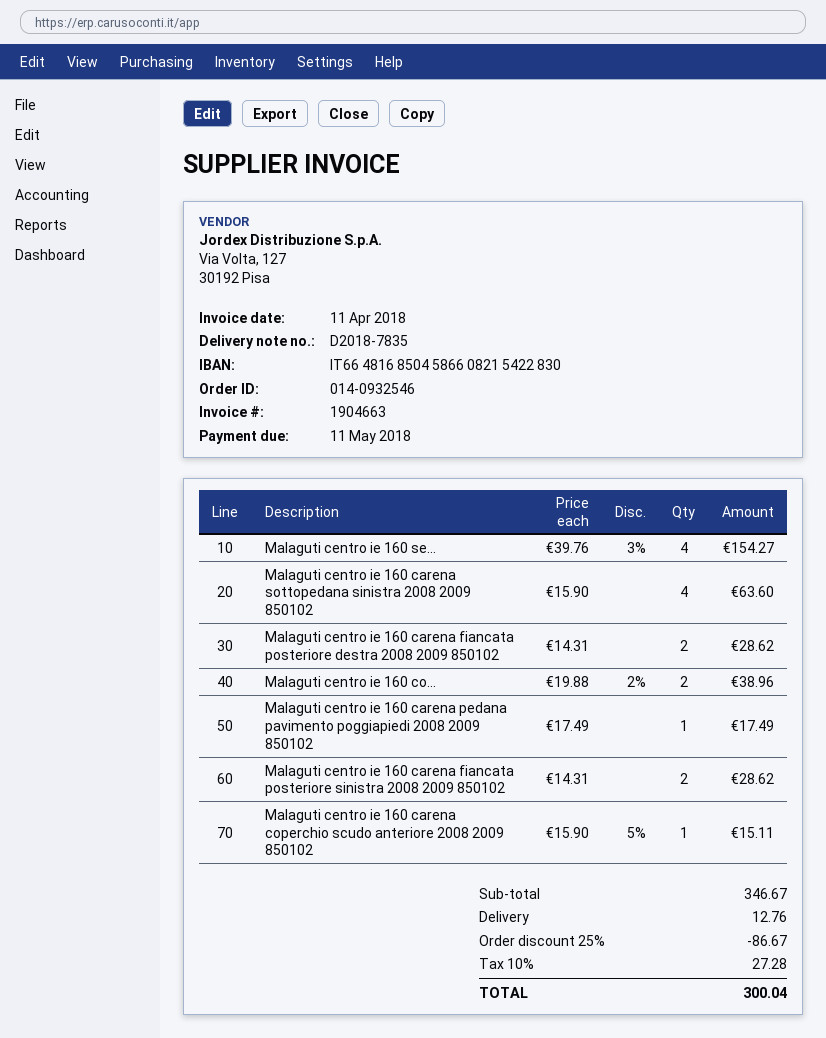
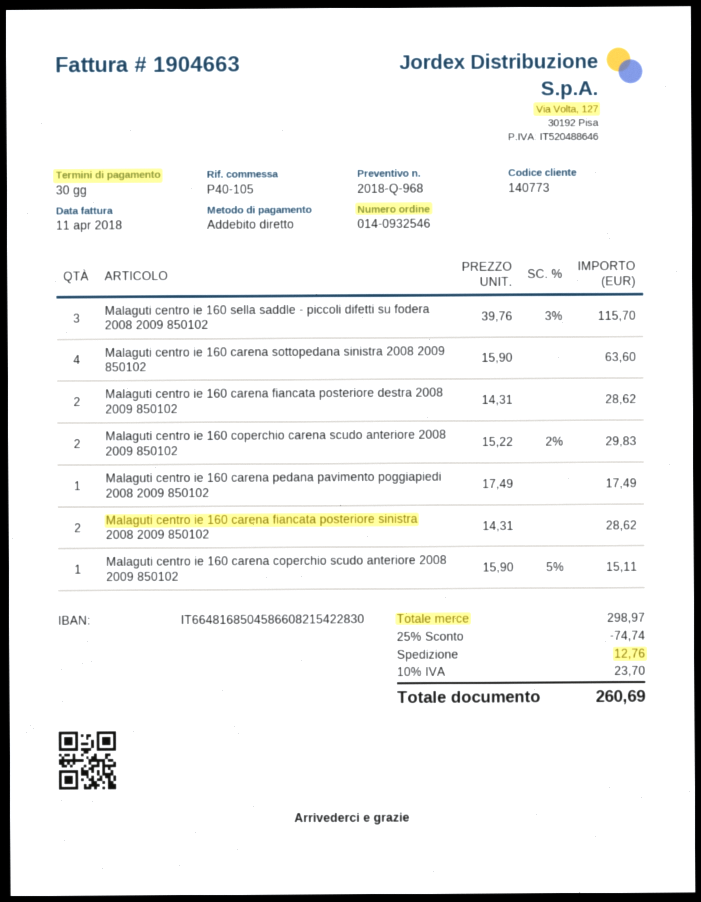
Malaguti centro ie 160 se...: 4 x 39.76 - 3% = 154.27 -> 3 x 39.76 - 3% = 115.70
Malaguti centro ie 160 co...: 2 x 19.88 - 2% = 38.96 -> 2 x 15.22 - 2% = 29.83
subtotal: 346.67 -> 298.97
discount: 25% = 86.67 -> 25% = 74.74
tax: 10% = 27.28 -> 10% = 23.70
total: 300.04 -> 260.69

